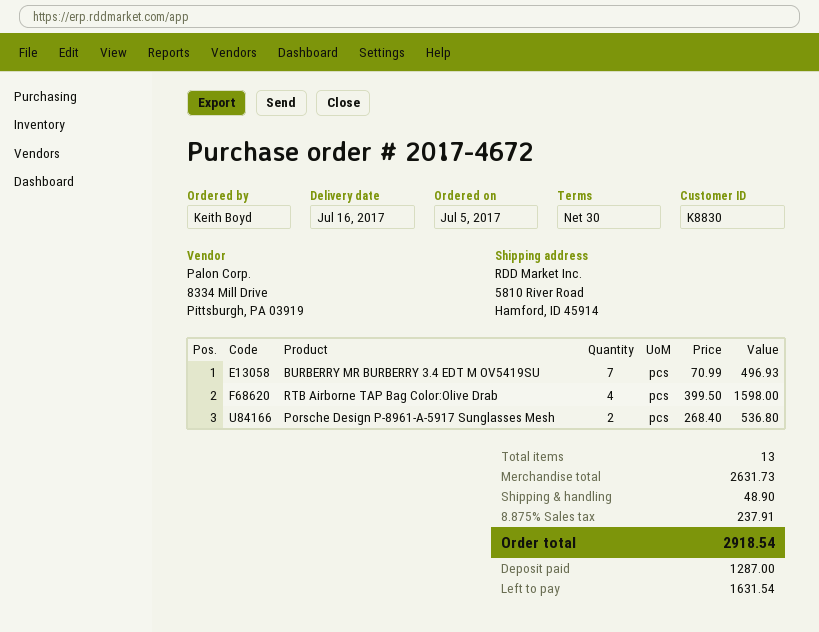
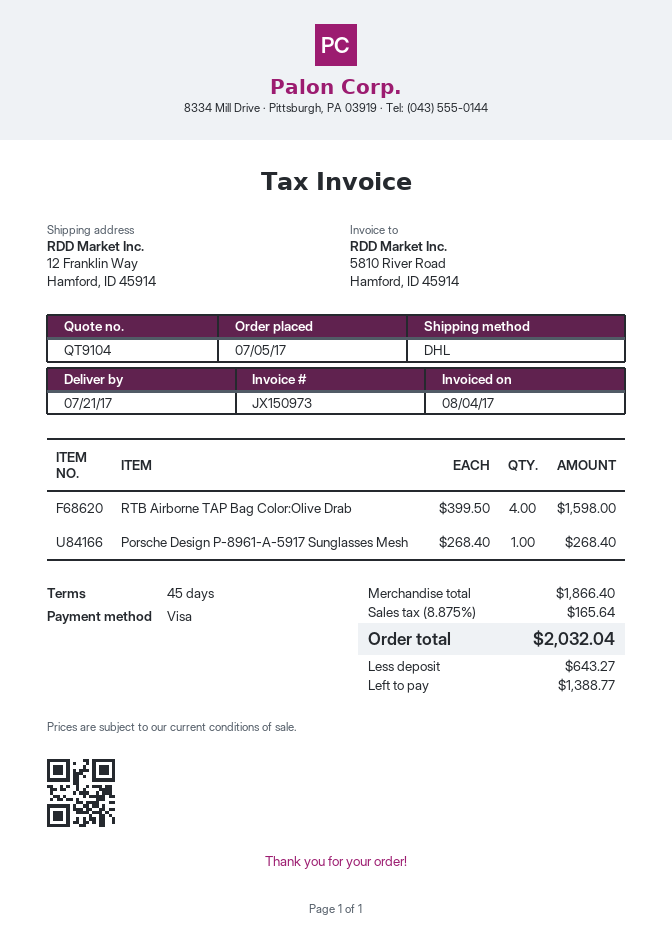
delivery date: 2017-07-16 -> 2017-07-21
payment terms: 30 days -> 45 days
ship to: 5810 River Road, Hamford, ID 45914 -> 12 Franklin Way, Hamford, ID 45914
BURBERRY MR BURBERRY 3.4 EDT M OV5419SU: 7 x 70.99 = 496.93 -> none
Porsche Design P-8961-A-5917 Sunglasses Mesh: 2 x 268.40 = 536.80 -> 1 x 268.40 = 268.40
subtotal: 2631.73 -> 1866.40
shipping: 48.90 -> none
tax: 8.875% = 237.91 -> 8.875% = 165.64
total: 2918.54 -> 2032.04
deposit: 1287.00 -> 643.27
balance: 1631.54 -> 1388.77

